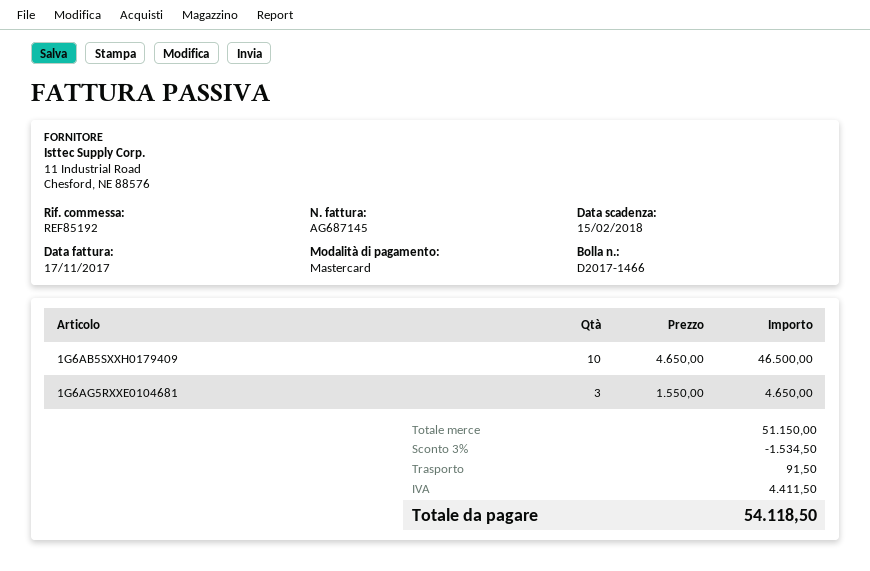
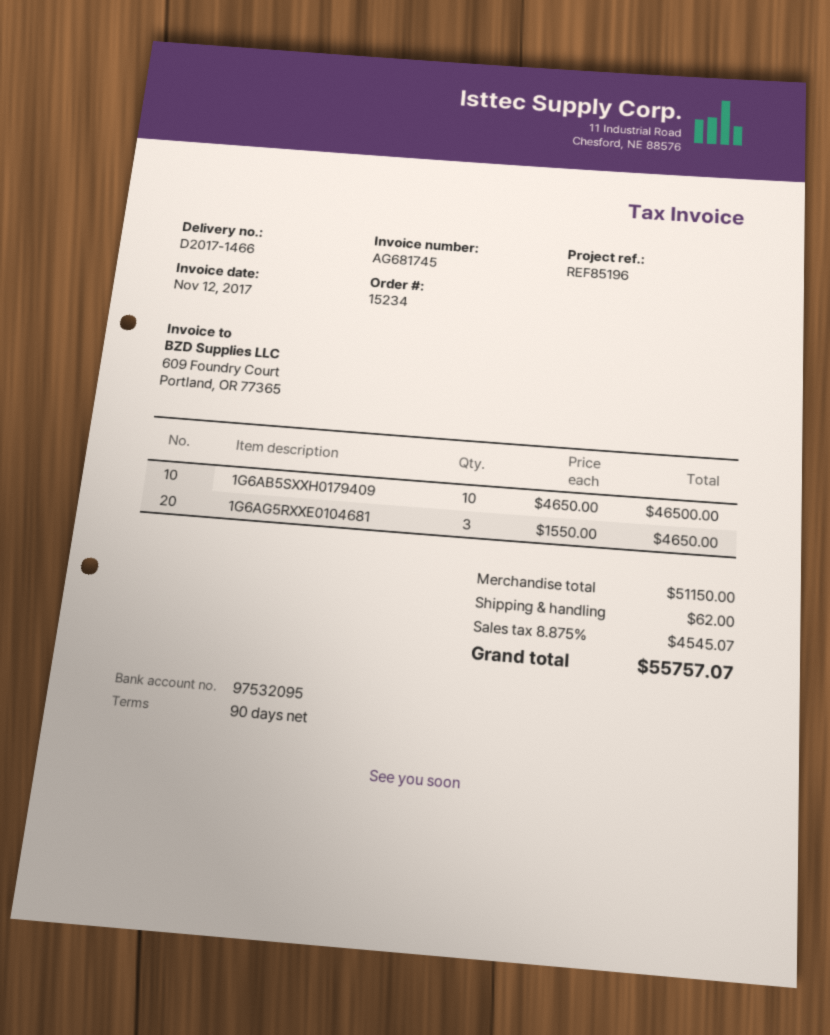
invoice number: AG687145 -> AG681745
invoice date: 2017-11-17 -> 2017-11-12
reference: REF85192 -> REF85196
discount: 3% = 1534.50 -> none
shipping: 91.50 -> 62.00
tax: 4411.50 -> 4545.07
total: 54118.50 -> 55757.07

